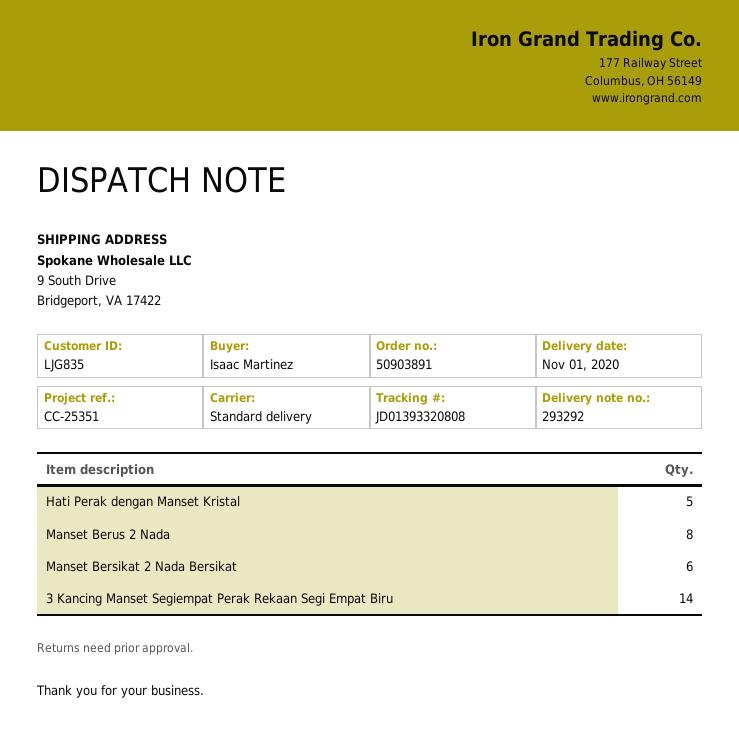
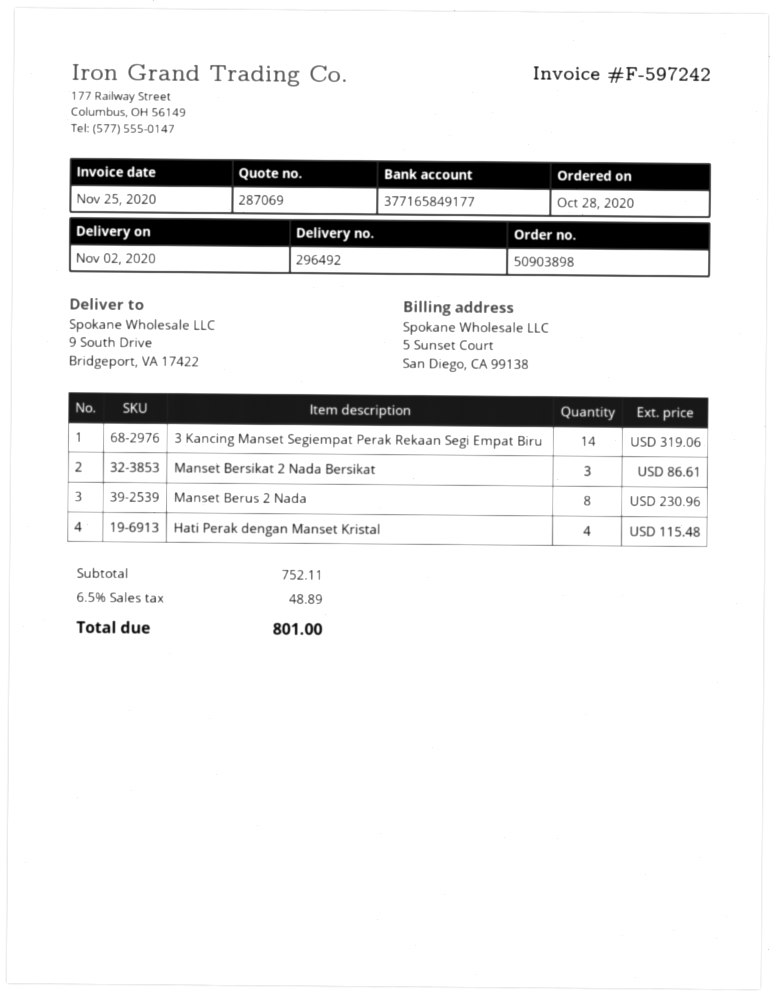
order number: 50903891 -> 50903898
delivery note number: 293292 -> 296492
delivery date: 2020-11-01 -> 2020-11-02
Hati Perak dengan Manset Kristal: 5 -> 4
Manset Bersikat 2 Nada Bersikat: 6 -> 3

